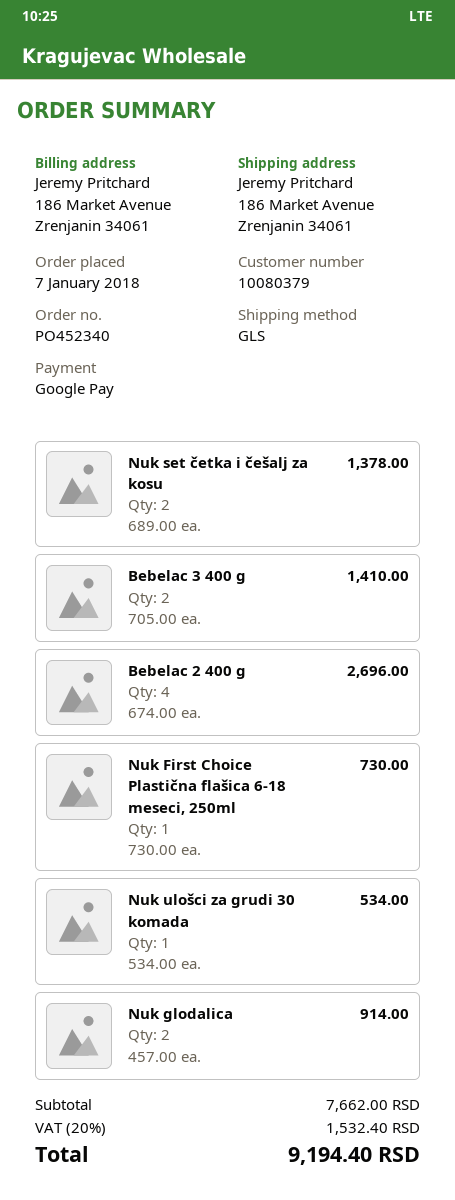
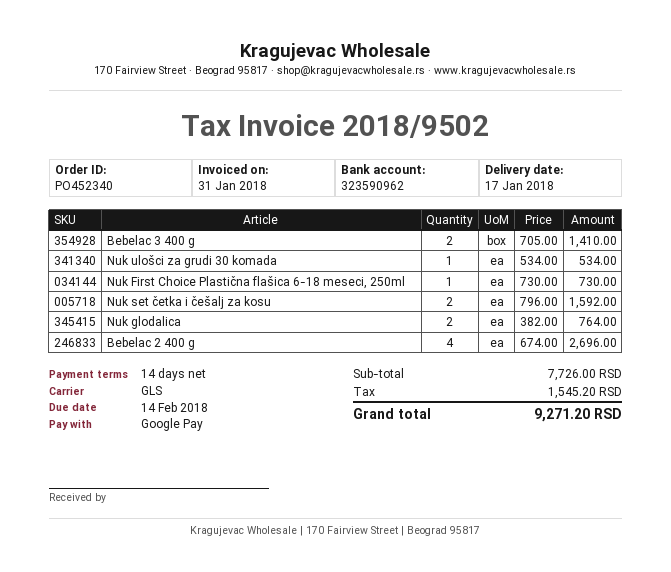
Nuk set četka i češalj za kosu: 2 x 689.00 = 1378.00 -> 2 x 796.00 = 1592.00
Nuk glodalica: 2 x 457.00 = 914.00 -> 2 x 382.00 = 764.00
subtotal: 7662.00 -> 7726.00
tax: 1532.40 -> 1545.20
total: 9194.40 -> 9271.20

